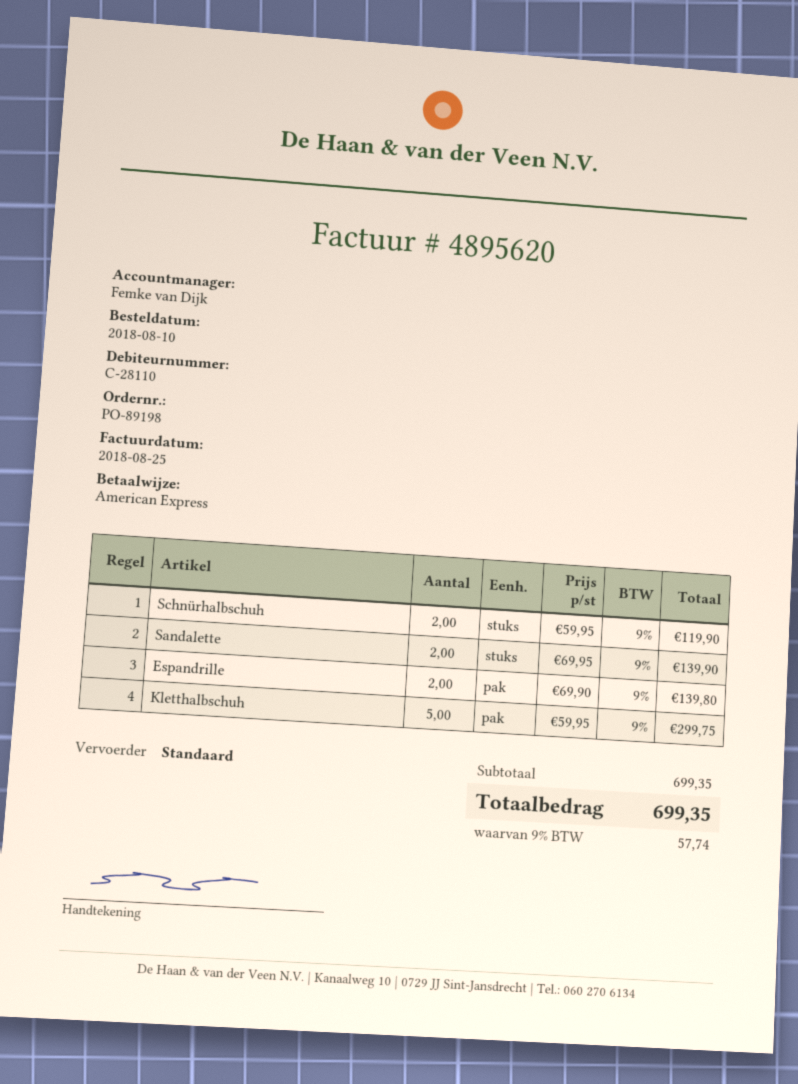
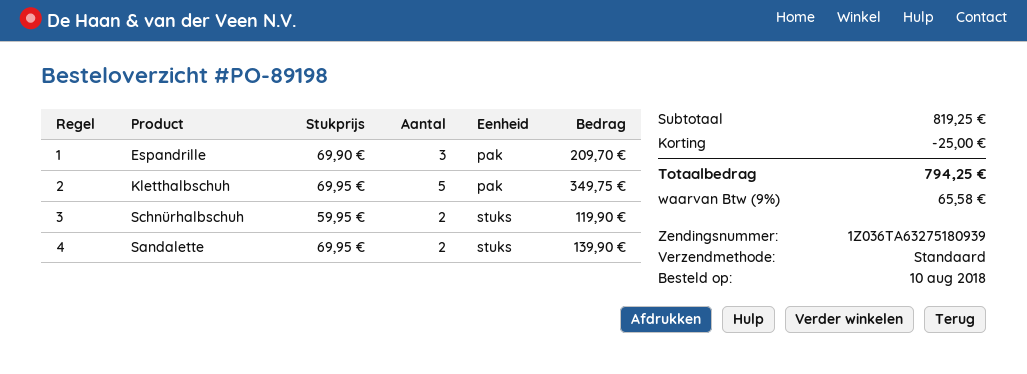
Espandrille: 2 x 69.90 = 139.80 -> 3 x 69.90 = 209.70
Kletthalbschuh: 5 x 59.95 = 299.75 -> 5 x 69.95 = 349.75
subtotal: 699.35 -> 819.25
discount: none -> 25.00
tax: 9% = 57.74 -> 9% = 65.58
total: 699.35 -> 794.25

